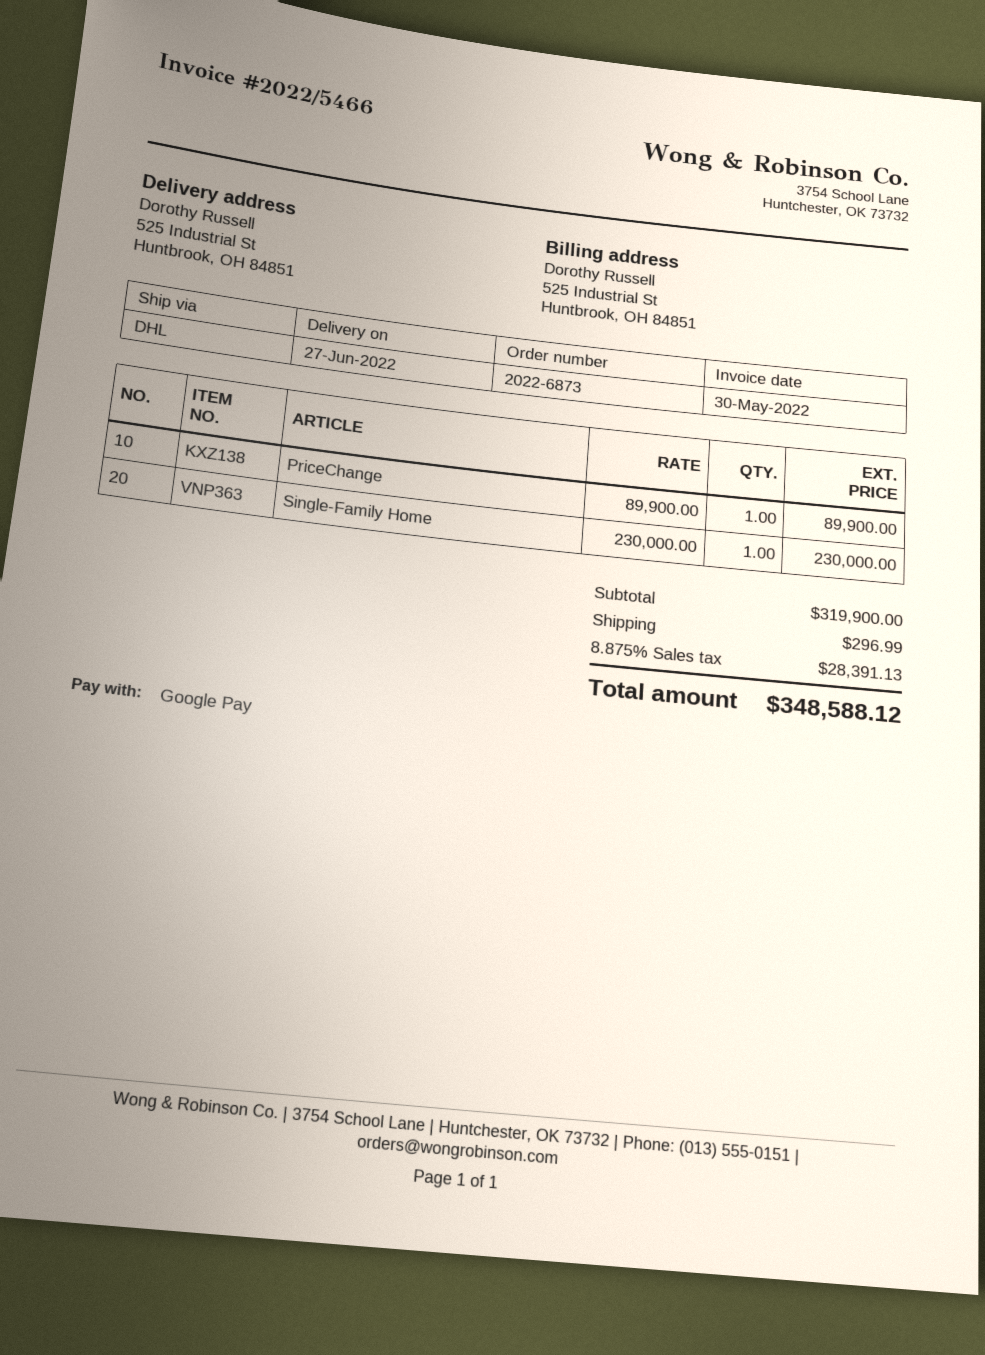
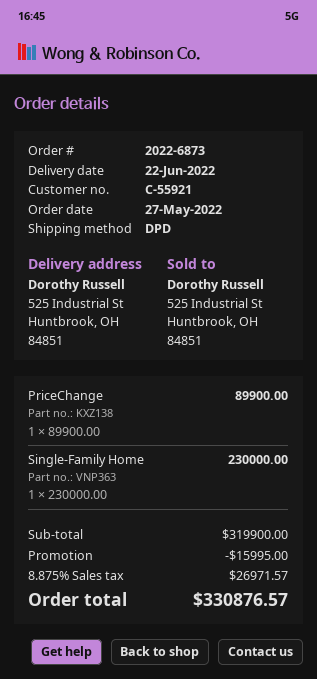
delivery date: 2022-06-27 -> 2022-06-22
shipping method: DHL -> DPD
discount: none -> 15995.00
shipping: 296.99 -> none
tax: 8.875% = 28391.13 -> 8.875% = 26971.57
total: 348588.12 -> 330876.57

